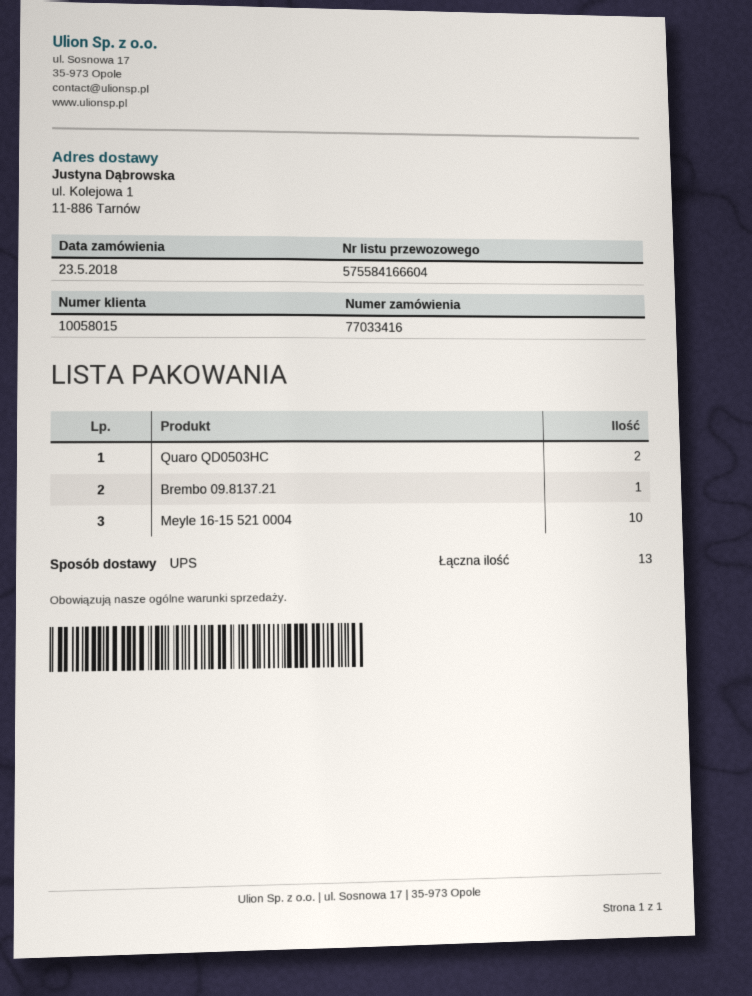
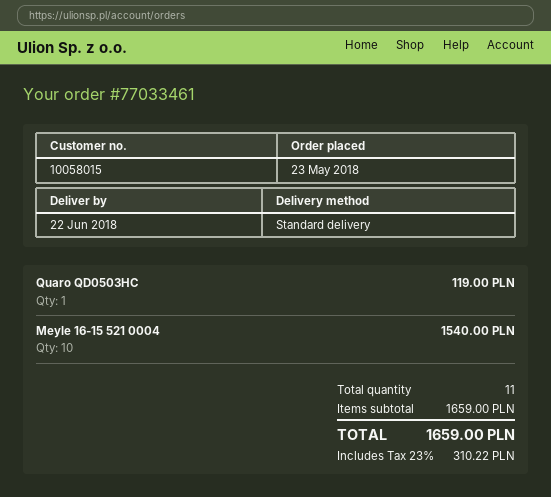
order number: 77033416 -> 77033461
shipping method: UPS -> standard
Quaro QD0503HC: 2 -> 1
Brembo 09.8137.21: 1 -> none
total quantity: 13 -> 11

